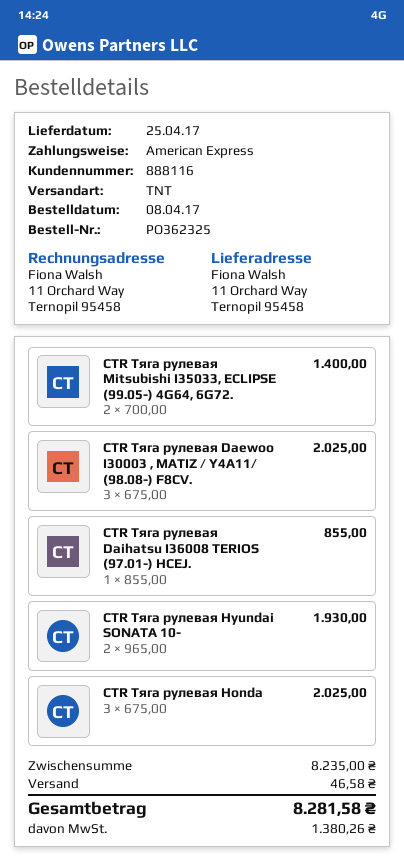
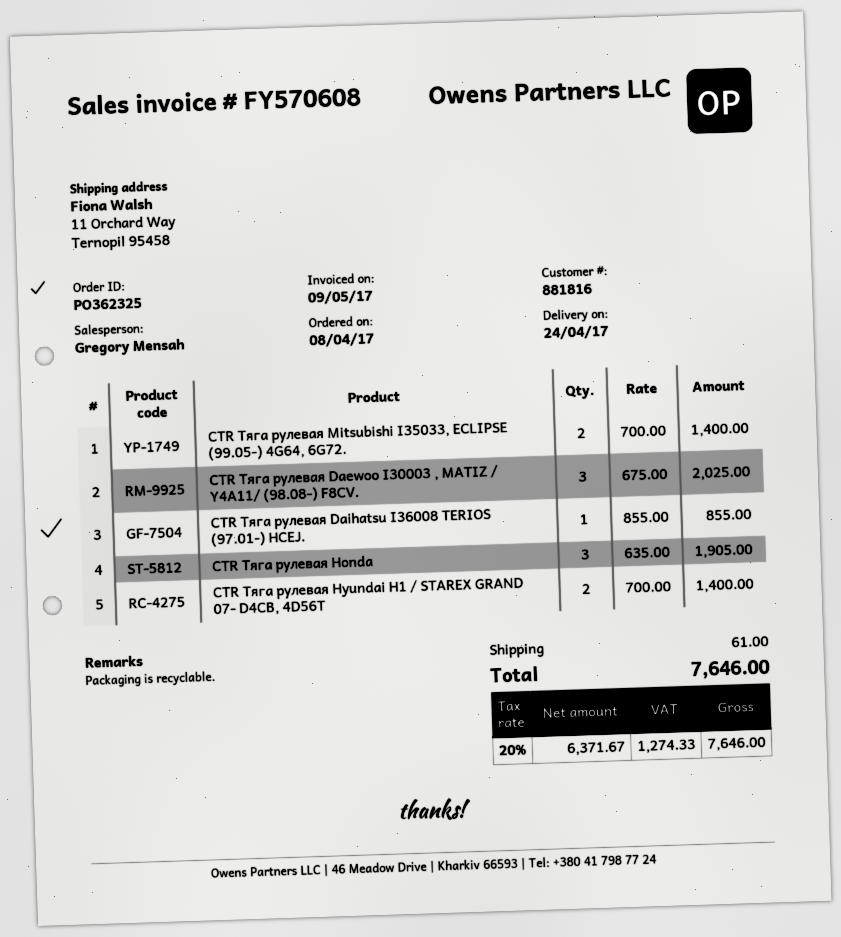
delivery date: 2017-04-25 -> 2017-04-24
customer number: 888116 -> 881816
CTR Тяга рулевая Hyundai SONATA 10-: 2 x 965.00 = 1930.00 -> none
CTR Тяга рулевая Honda: 3 x 675.00 = 2025.00 -> 3 x 635.00 = 1905.00
CTR Тяга рулевая Hyundai H1 / STAREX GRAND 07- D4CB, 4D56T: none -> 2 x 700.00 = 1400.00
shipping: 46.58 -> 61.00
tax: 1380.26 -> 1274.33
total: 8281.58 -> 7646.00

